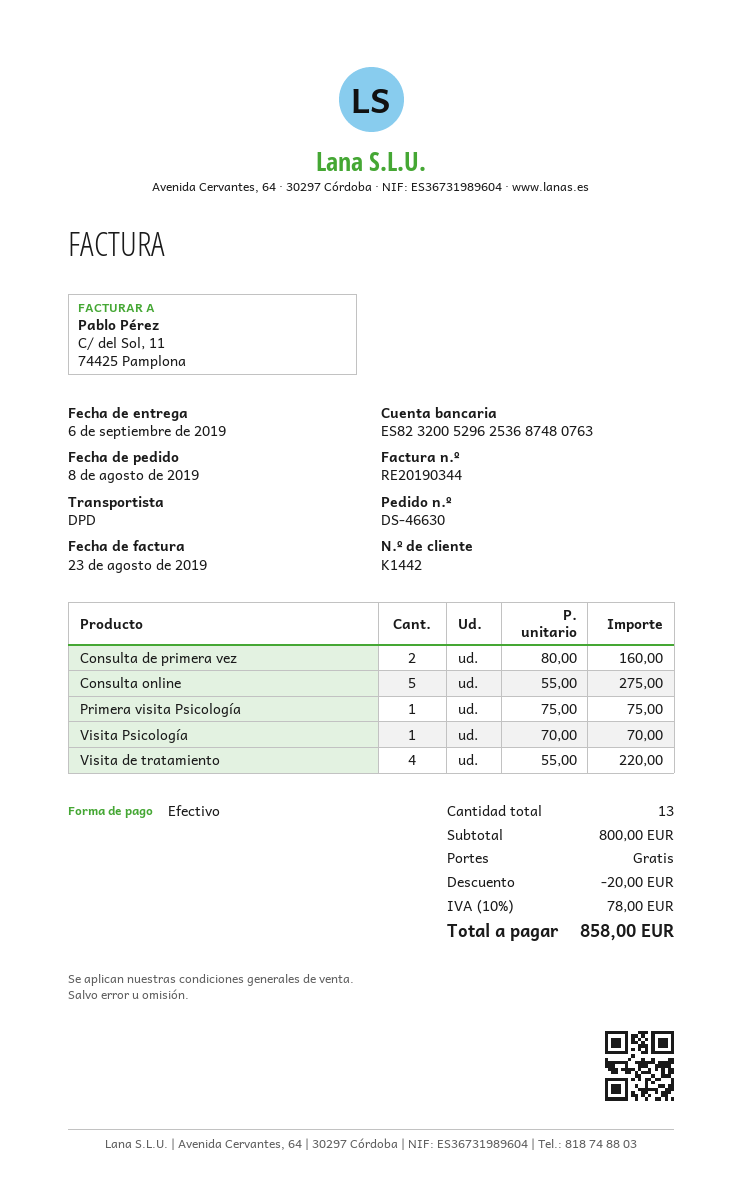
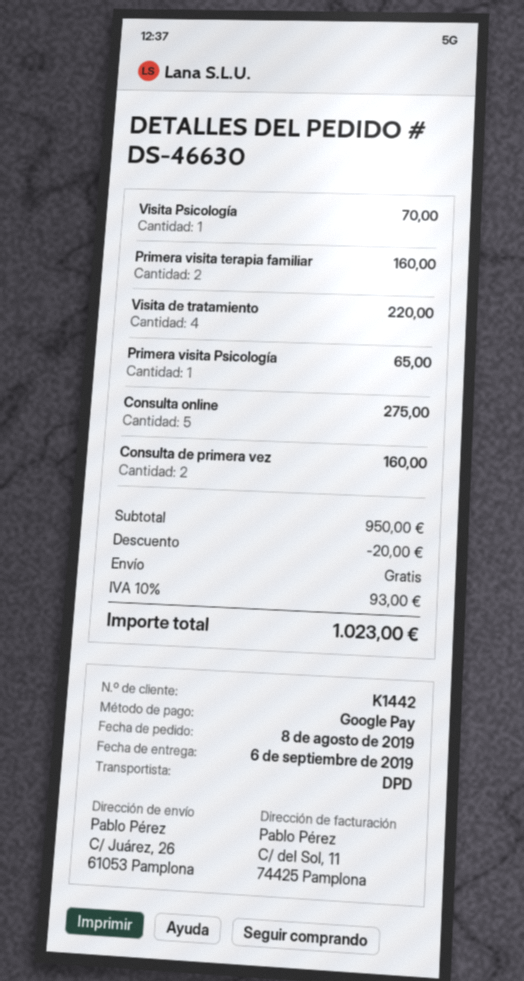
payment method: cash -> Google Pay
Primera visita Psicología: 1 for 75.00 -> 1 for 65.00
Primera visita terapia familiar: none -> 2 for 160.00
subtotal: 800.00 -> 950.00
tax: 10% = 78.00 -> 10% = 93.00
total: 858.00 -> 1023.00

